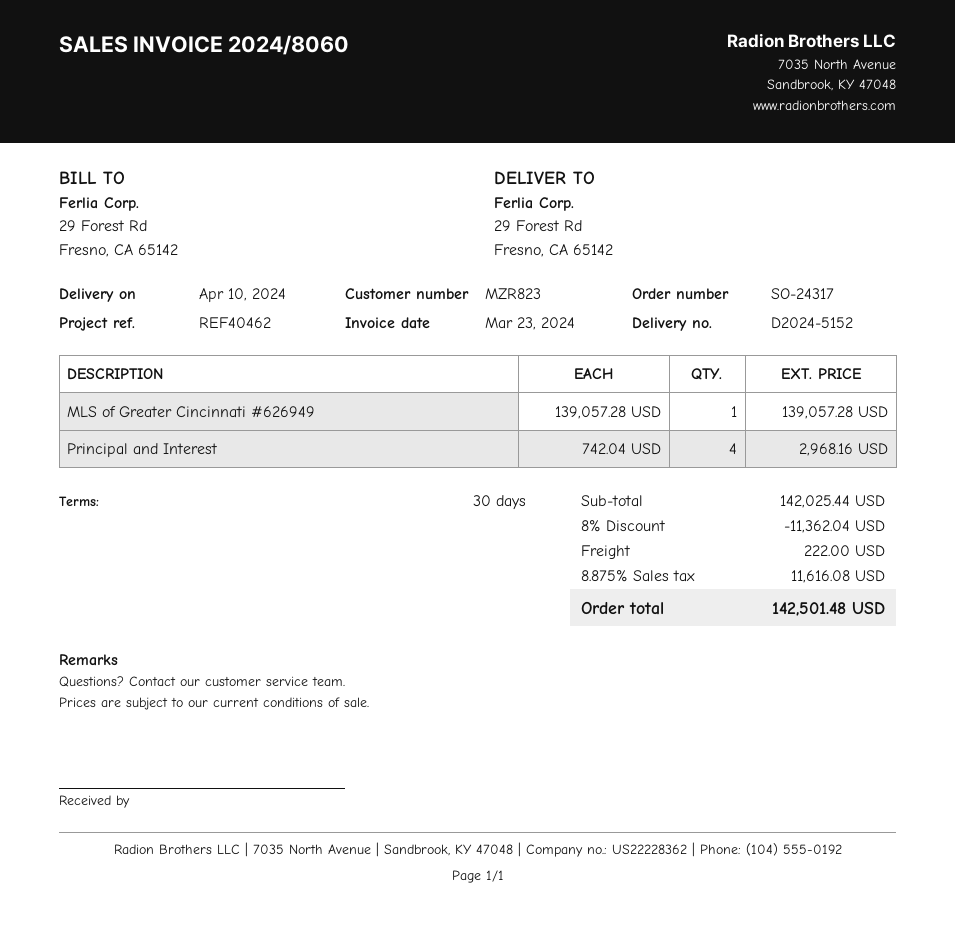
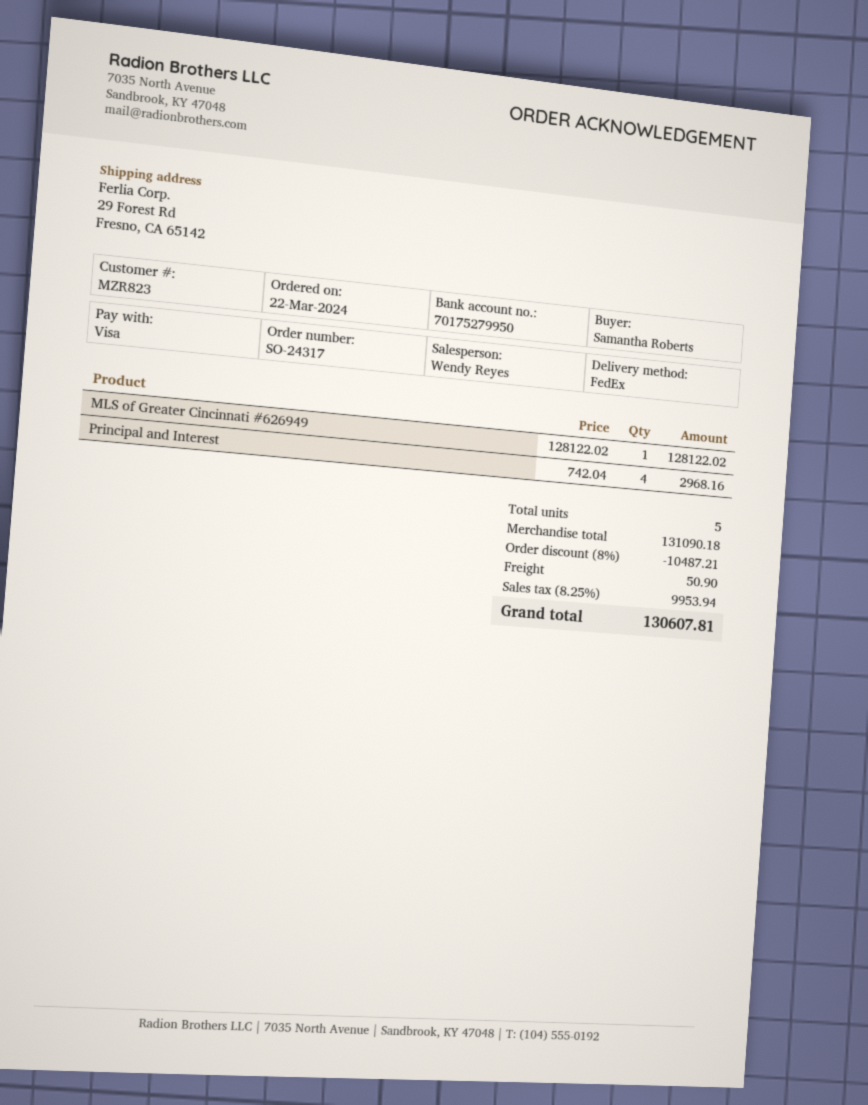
MLS of Greater Cincinnati #626949: 1 x 139057.28 = 139057.28 -> 1 x 128122.02 = 128122.02
subtotal: 142025.44 -> 131090.18
discount: 8% = 11362.04 -> 8% = 10487.21
shipping: 222.00 -> 50.90
tax: 8.875% = 11616.08 -> 8.25% = 9953.94
total: 142501.48 -> 130607.81

